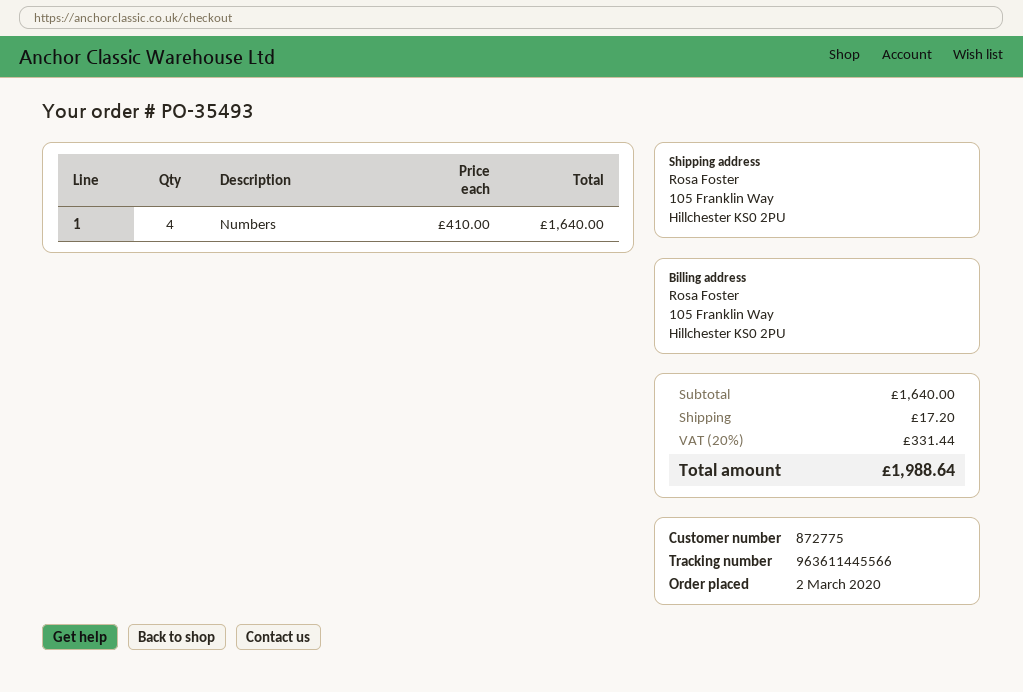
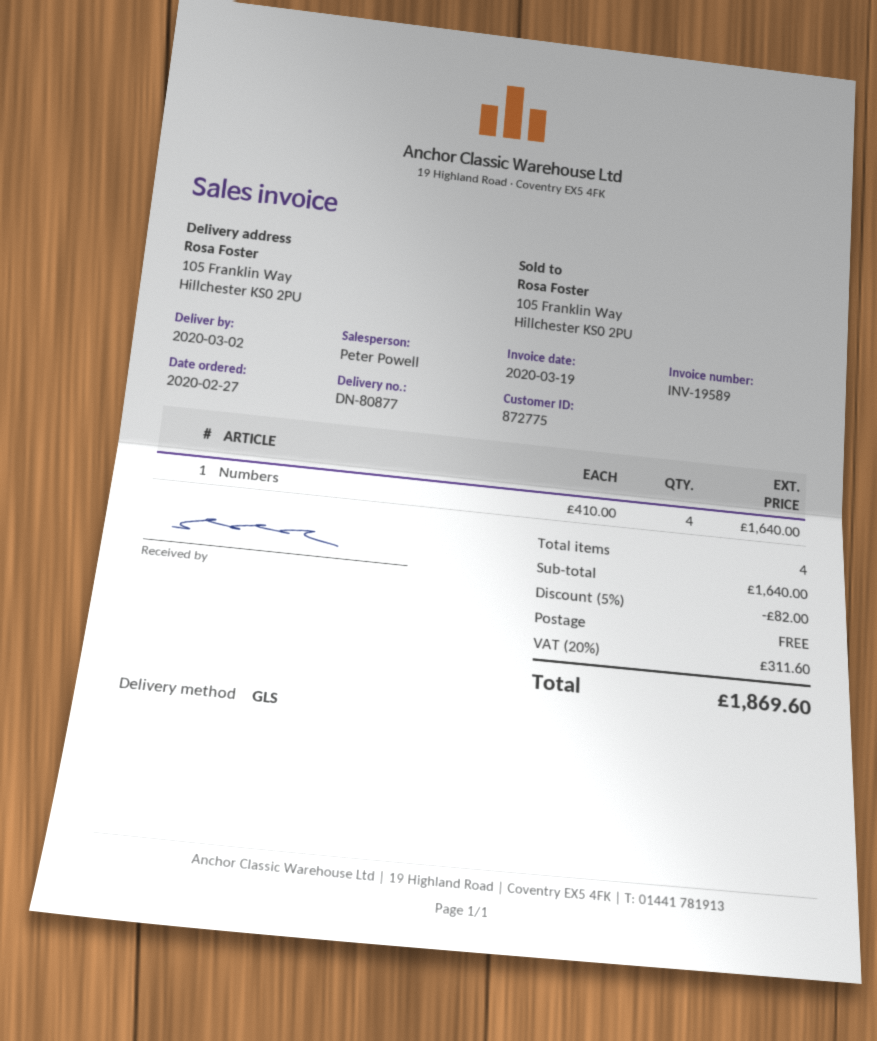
order date: 2020-03-02 -> 2020-02-27
discount: none -> 5% = 82.00
shipping: 17.20 -> 0.00
tax: 20% = 331.44 -> 20% = 311.60
total: 1988.64 -> 1869.60

